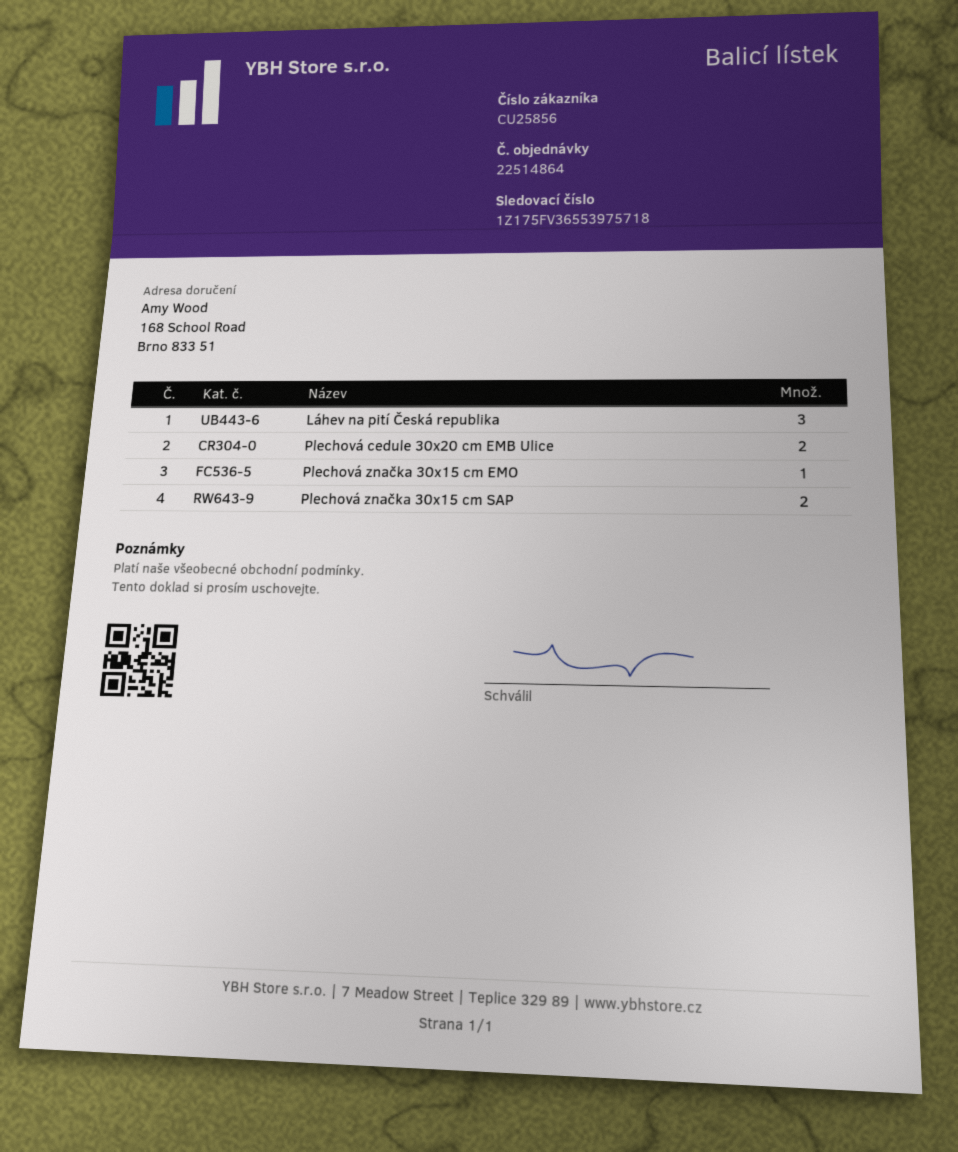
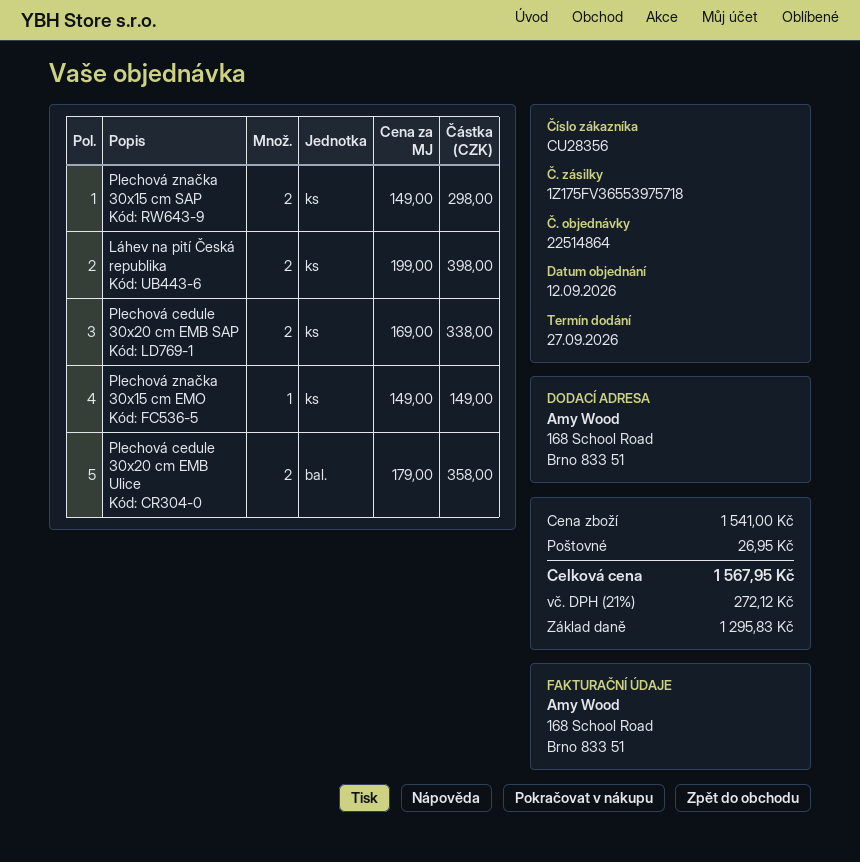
customer number: CU25856 -> CU28356
Láhev na pití Česká republika: 3 -> 2
Plechová cedule 30x20 cm EMB SAP: none -> 2

